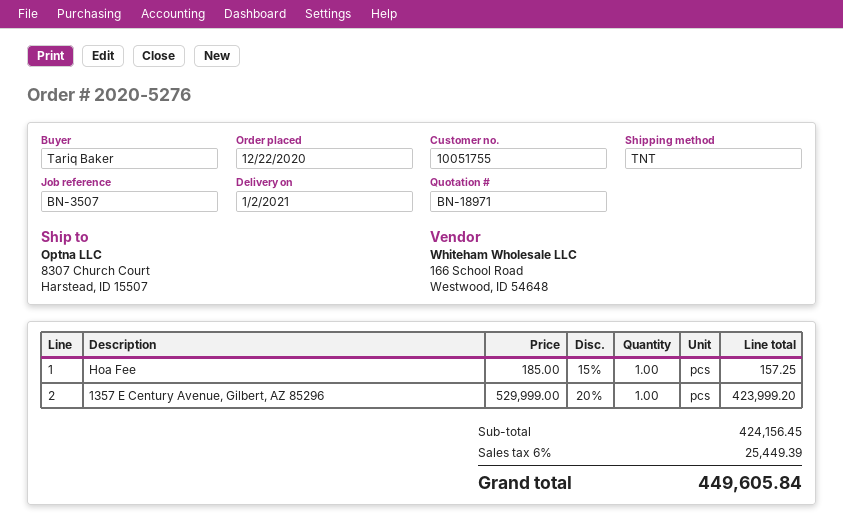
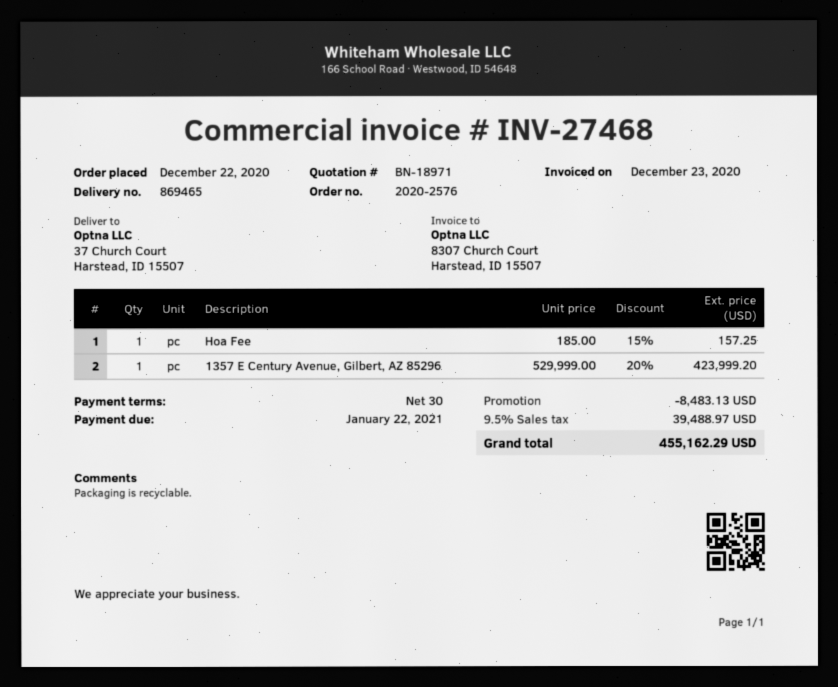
order number: 2020-5276 -> 2020-2576
ship to: 8307 Church Court, Harstead, ID 15507 -> 37 Church Court, Harstead, ID 15507
discount: none -> 8483.13
tax: 6% = 25449.39 -> 9.5% = 39488.97
total: 449605.84 -> 455162.29

